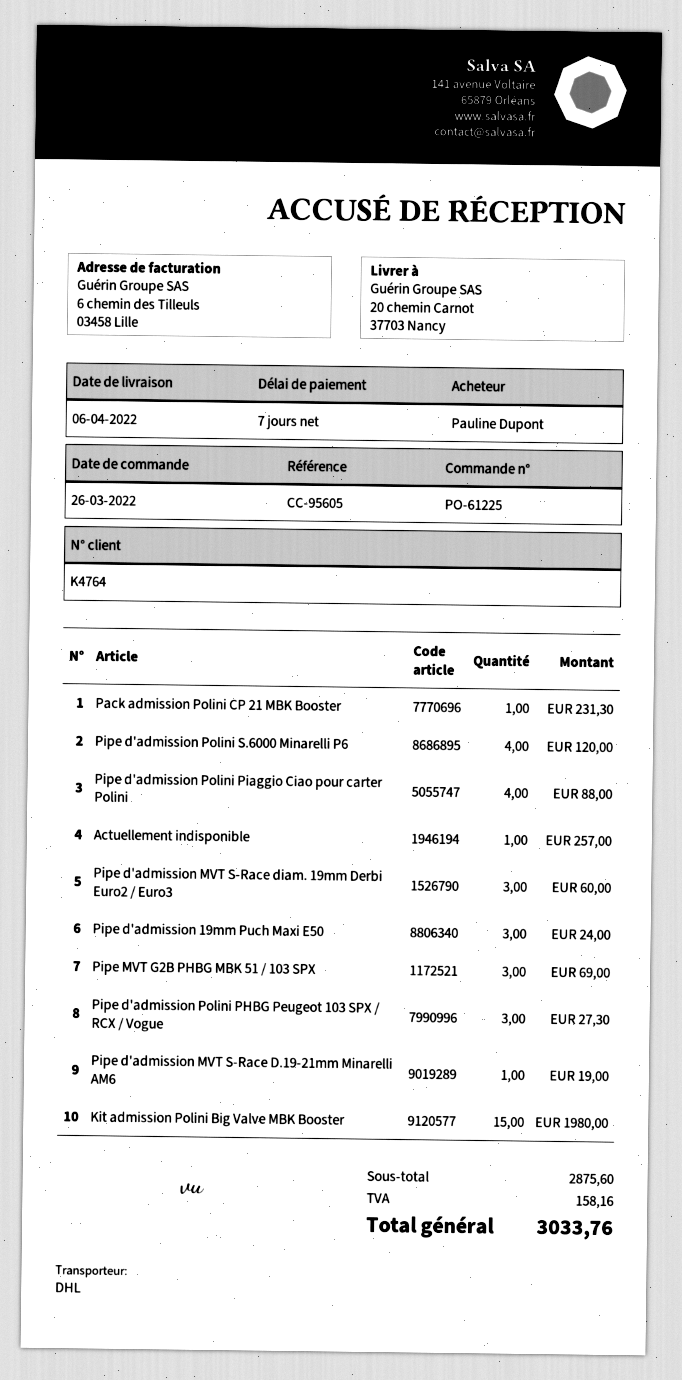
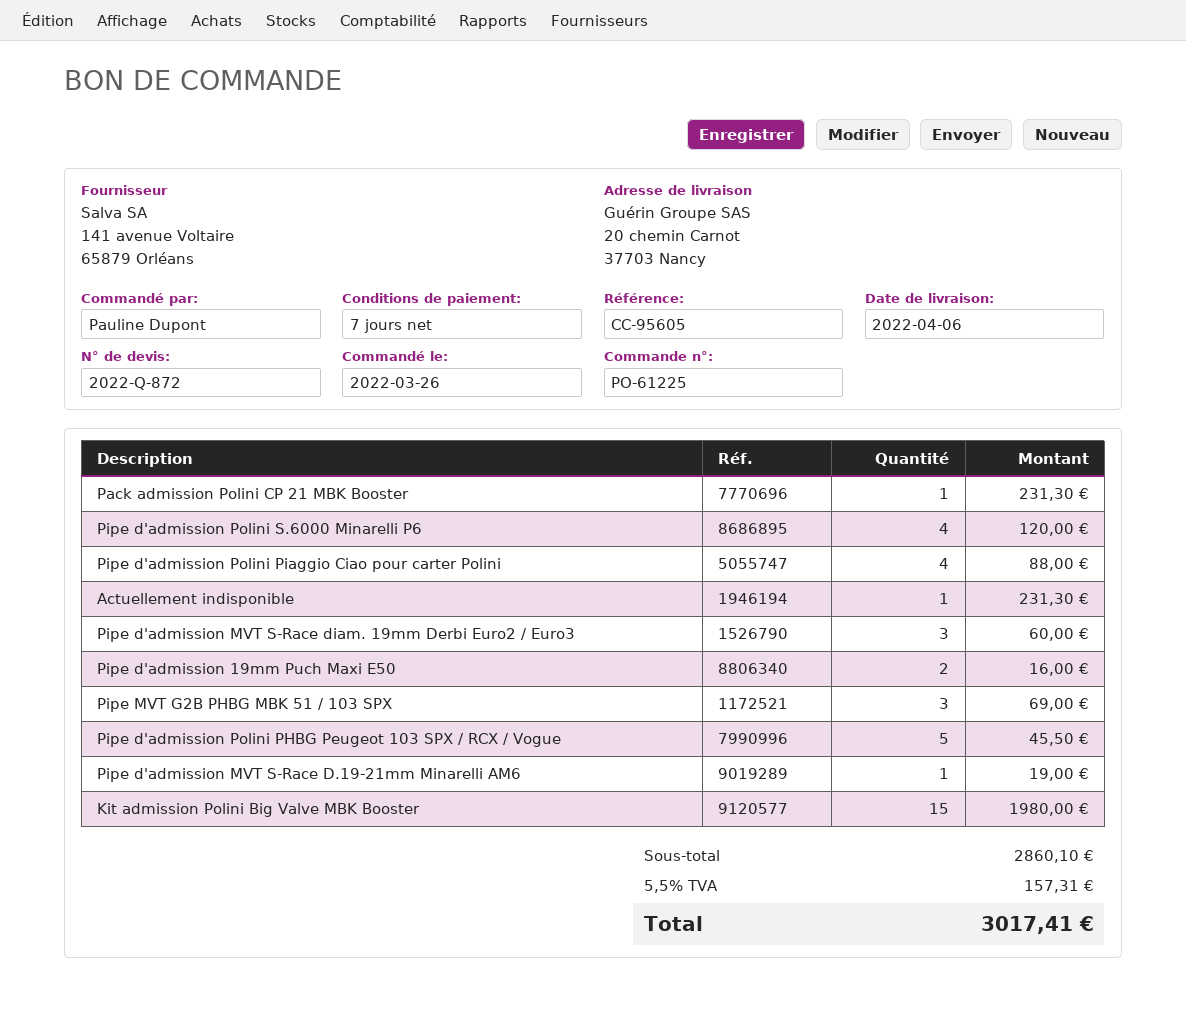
Actuellement indisponible: 1 for 257.00 -> 1 for 231.30
Pipe d'admission 19mm Puch Maxi E50: 3 for 24.00 -> 2 for 16.00
Pipe d'admission Polini PHBG Peugeot 103 SPX / RCX / Vogue: 3 for 27.30 -> 5 for 45.50
subtotal: 2875.60 -> 2860.10
tax: 158.16 -> 157.31
total: 3033.76 -> 3017.41

